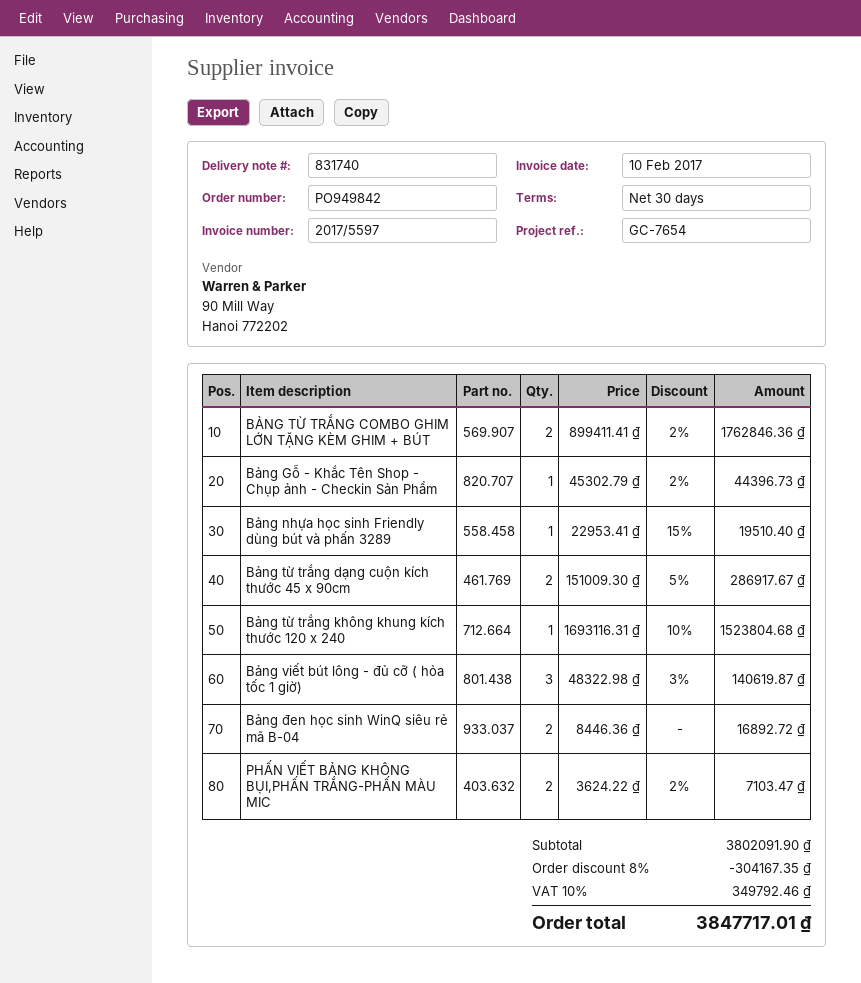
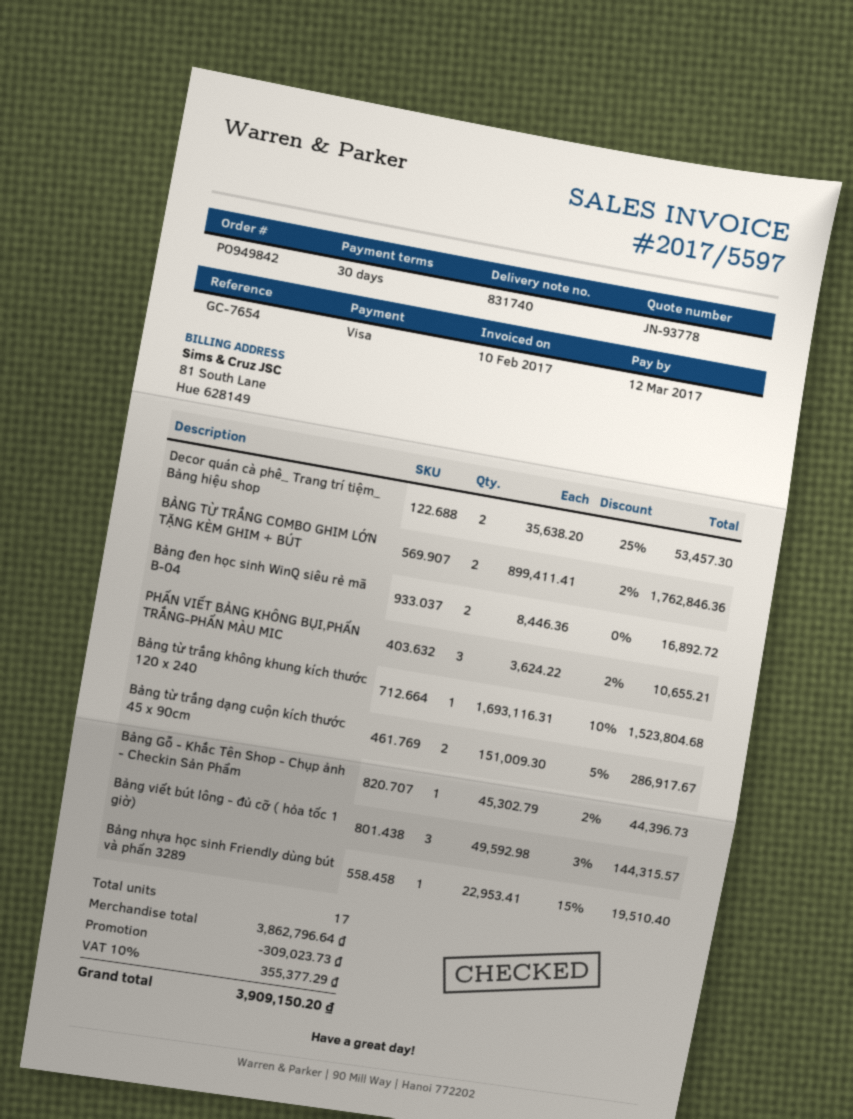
Bảng viết bút lông - đủ cỡ ( hỏa tốc 1 giờ): 3 x 48322.98 - 3% = 140619.87 -> 3 x 49592.98 - 3% = 144315.57
PHẤN VIẾT BẢNG KHÔNG BỤI,PHẤN TRẮNG-PHẤN MÀU MIC: 2 x 3624.22 - 2% = 7103.47 -> 3 x 3624.22 - 2% = 10655.21
Decor quán cà phê_ Trang trí tiệm_ Bảng hiệu shop: none -> 2 x 35638.20 - 25% = 53457.30
subtotal: 3802091.90 -> 3862796.64
discount: 304167.35 -> 309023.73
tax: 10% = 349792.46 -> 10% = 355377.29
total: 3847717.01 -> 3909150.20

